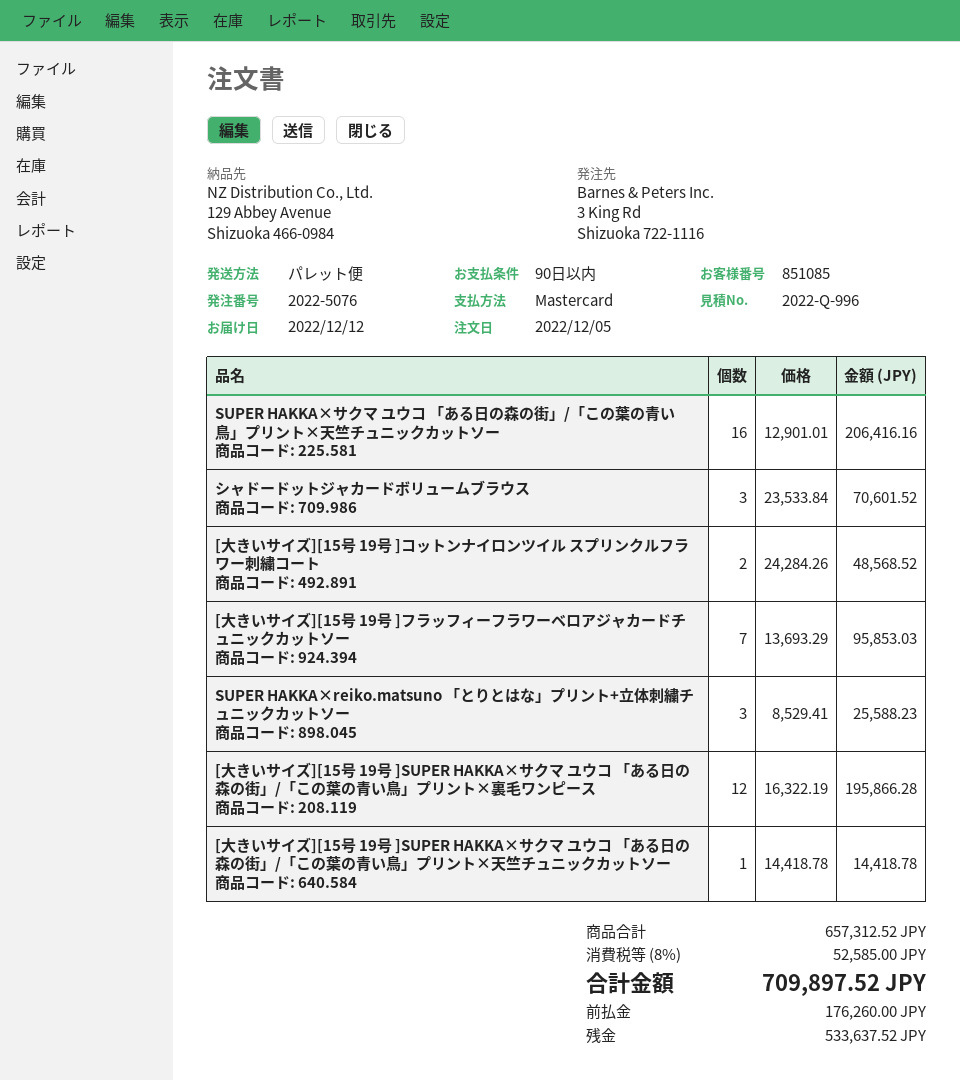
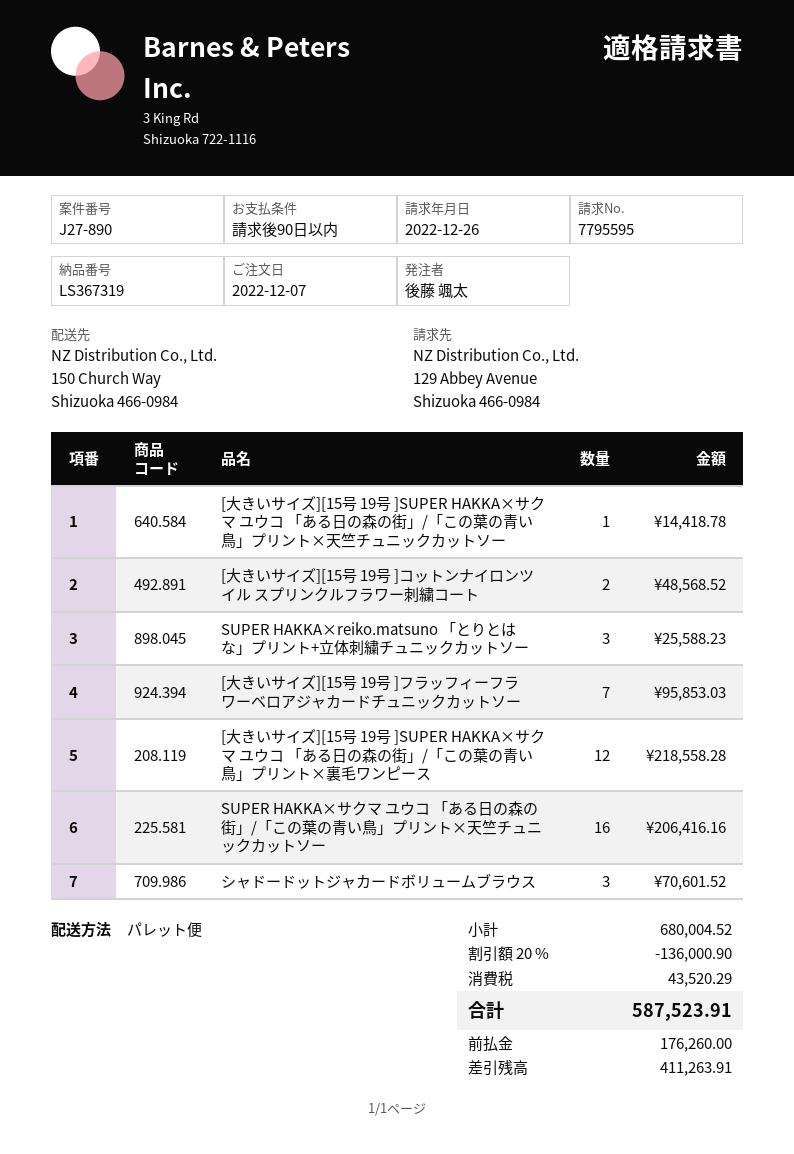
order date: 2022-12-05 -> 2022-12-07
ship to: 129 Abbey Avenue, Shizuoka 466-0984 -> 150 Church Way, Shizuoka 466-0984
[大きいサイズ][15号 19号 ]SUPER HAKKA×サクマ ユウコ 「ある日の森の街」/「この葉の青い鳥」プリント×裏毛ワンピース: 12 for 195866.28 -> 12 for 218558.28
subtotal: 657312.52 -> 680004.52
discount: none -> 20% = 136000.90
tax: 52585.00 -> 43520.29
total: 709897.52 -> 587523.91
balance: 533637.52 -> 411263.91

